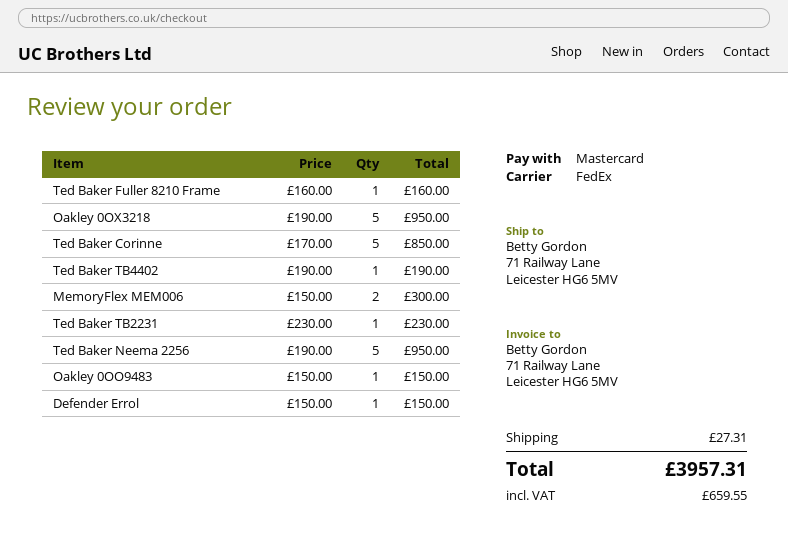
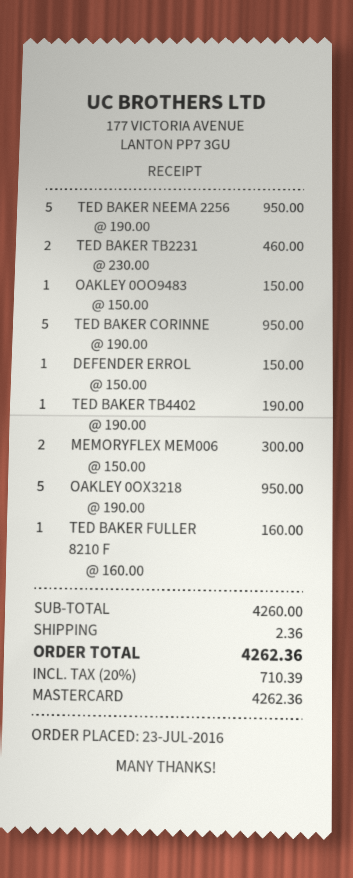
Ted Baker Corinne: 5 x 170.00 = 850.00 -> 5 x 190.00 = 950.00
Ted Baker TB2231: 1 x 230.00 = 230.00 -> 2 x 230.00 = 460.00
shipping: 27.31 -> 2.36
tax: 659.55 -> 710.39
total: 3957.31 -> 4262.36

